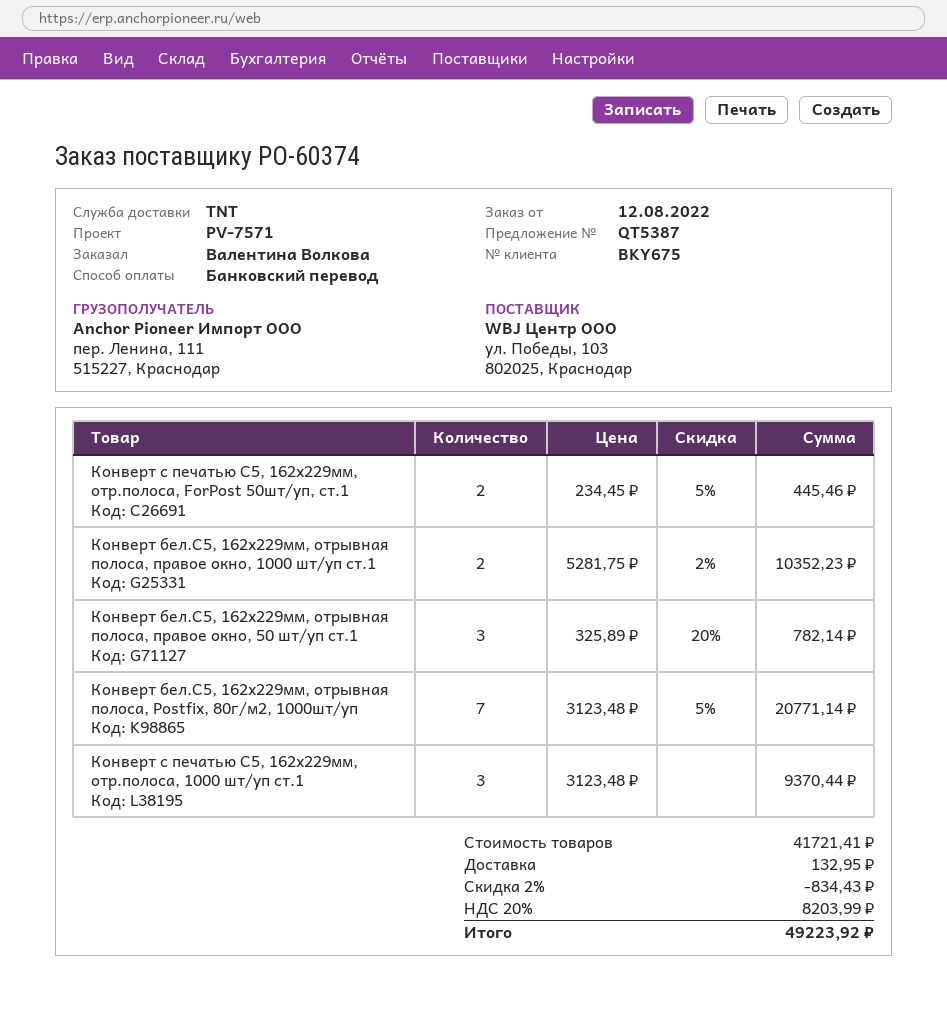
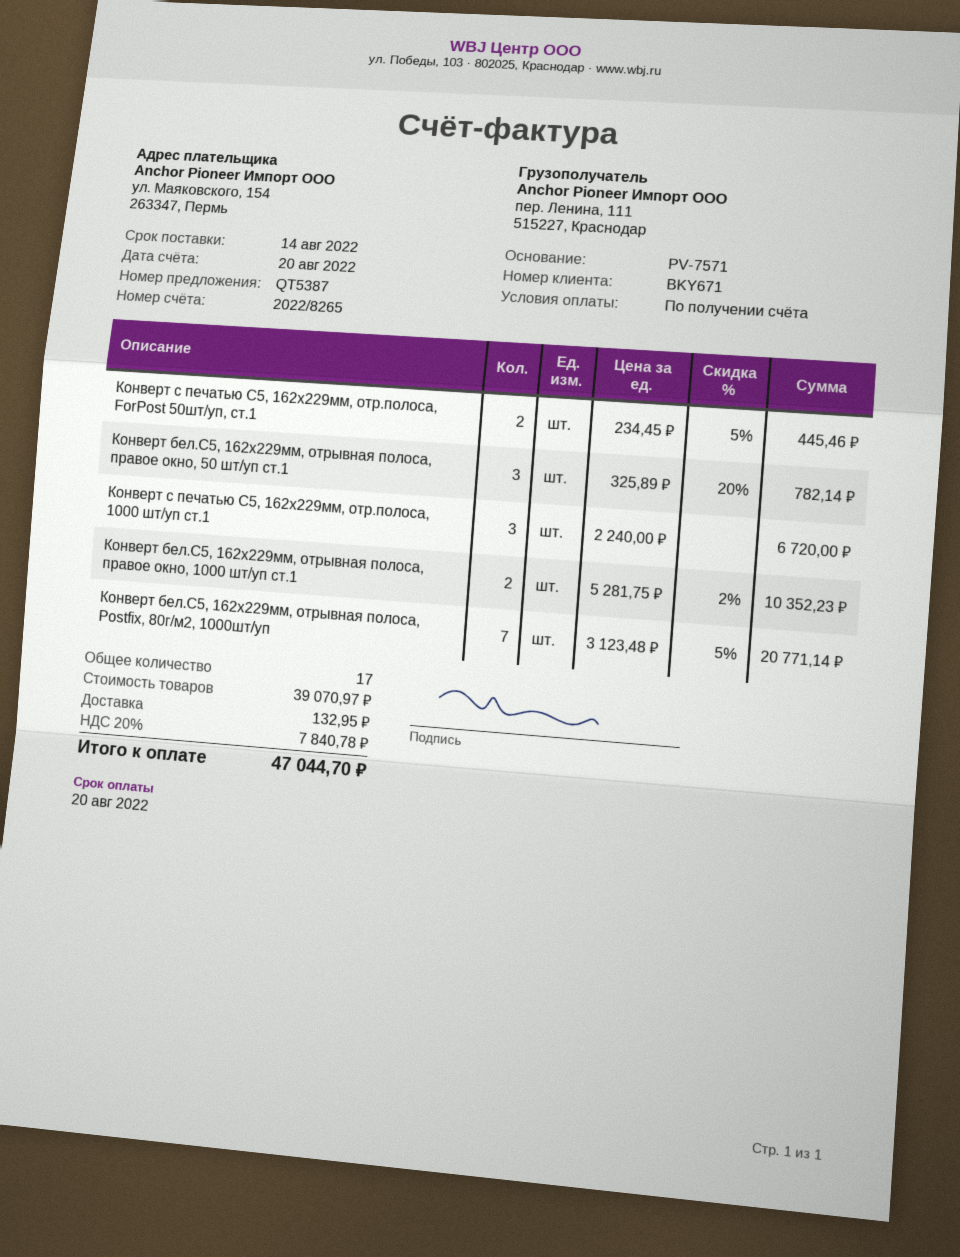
customer number: BKY675 -> BKY671
Конверт с печатью С5, 162х229мм, отр.полоса, 1000 шт/уп ст.1: 3 x 3123.48 = 9370.44 -> 3 x 2240.00 = 6720.00
subtotal: 41721.41 -> 39070.97
discount: 2% = 834.43 -> none
tax: 20% = 8203.99 -> 20% = 7840.78
total: 49223.92 -> 47044.70

